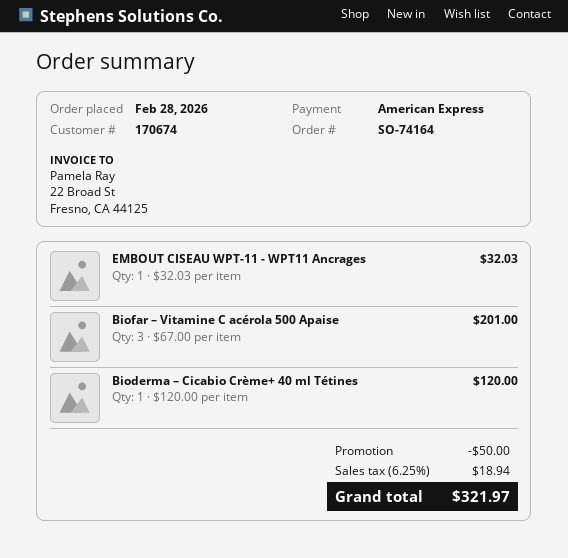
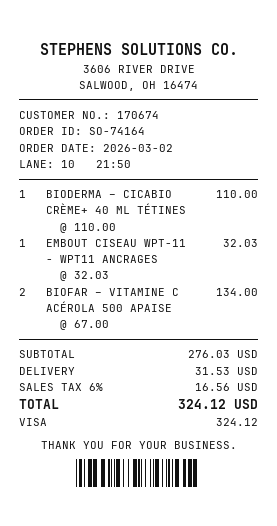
order date: 2026-02-28 -> 2026-03-02
payment method: American Express -> Visa
Biofar – Vitamine C acérola 500 Apaise: 3 x 67.00 = 201.00 -> 2 x 67.00 = 134.00
Bioderma – Cicabio Crème+ 40 ml Tétines: 1 x 120.00 = 120.00 -> 1 x 110.00 = 110.00
discount: 50.00 -> none
shipping: none -> 31.53
tax: 6.25% = 18.94 -> 6% = 16.56
total: 321.97 -> 324.12

